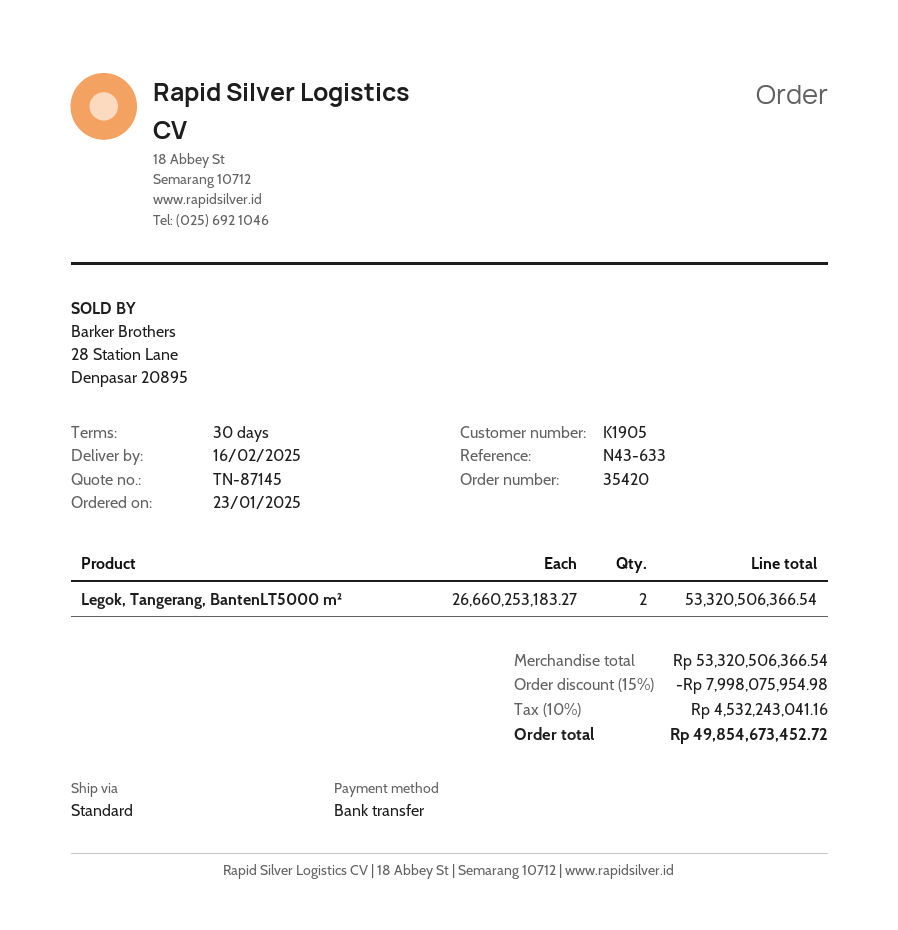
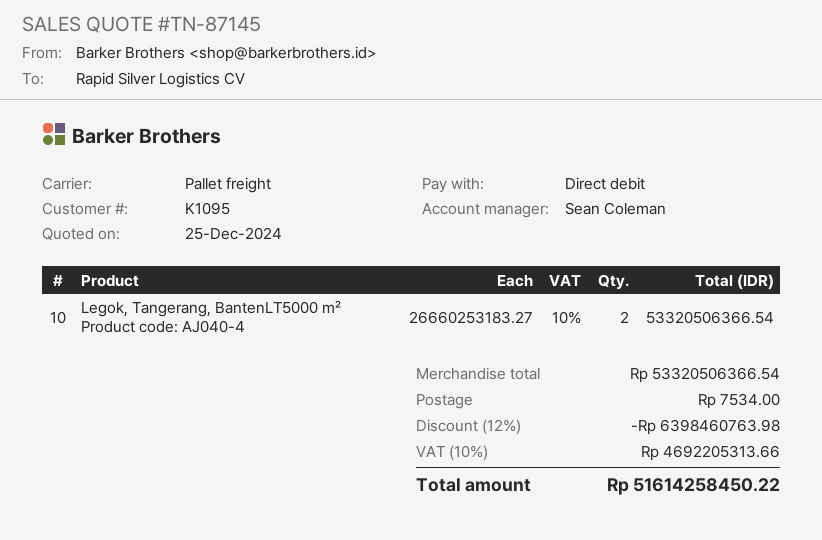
customer number: K1905 -> K1095
payment method: bank transfer -> direct debit
shipping method: standard -> pallet freight
discount: 15% = 7998075954.98 -> 12% = 6398460763.98
shipping: none -> 7534.00
tax: 10% = 4532243041.16 -> 10% = 4692205313.66
total: 49854673452.72 -> 51614258450.22

